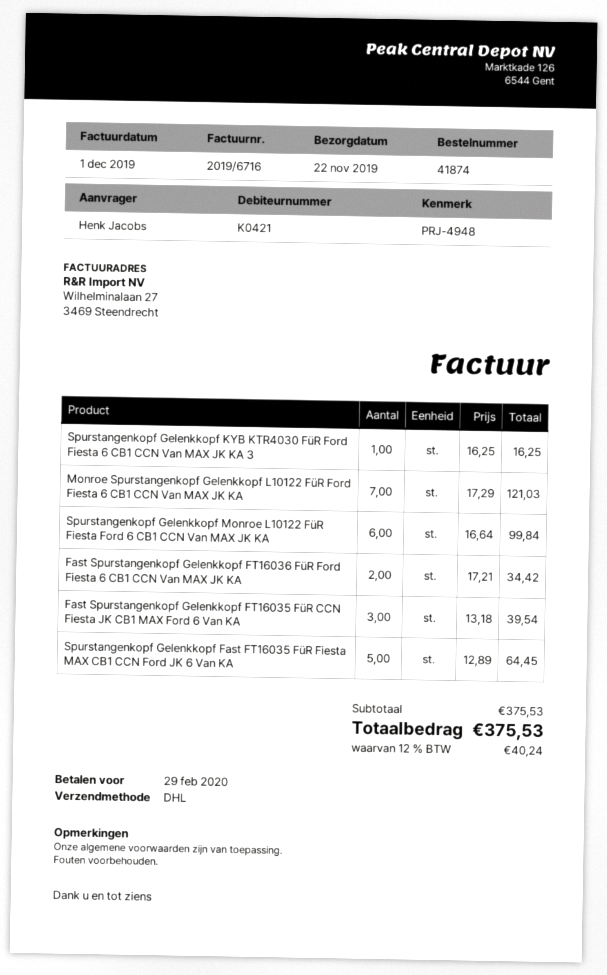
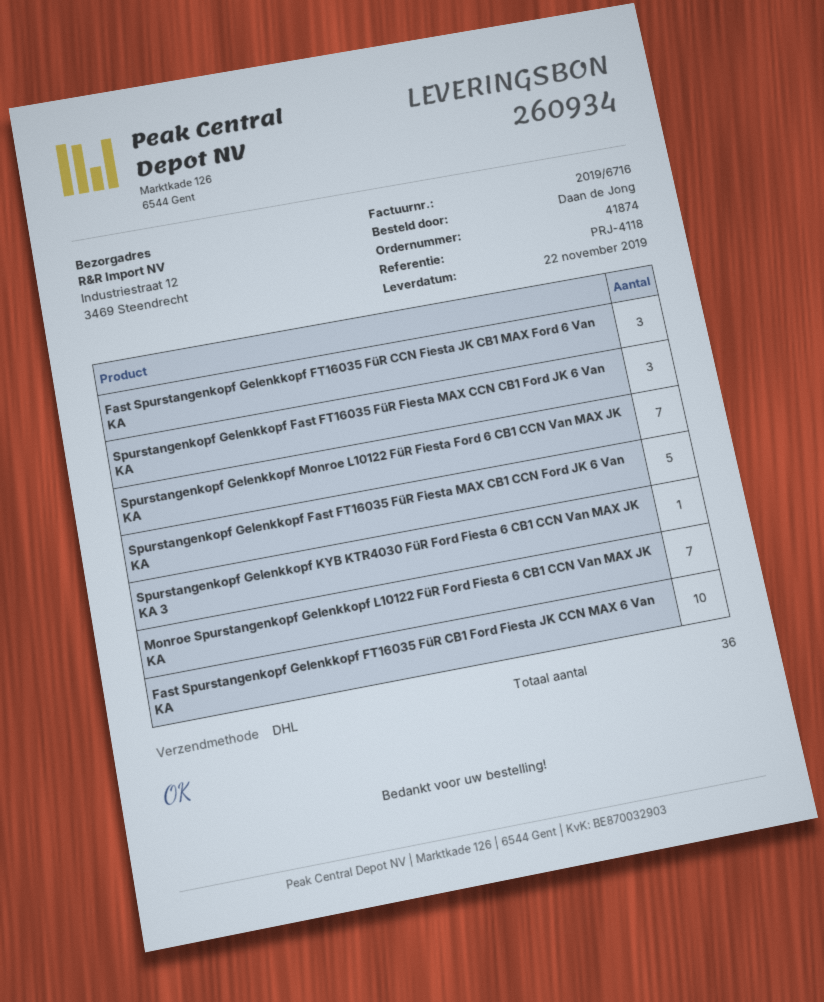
reference: PRJ-4948 -> PRJ-4118
ordered by: Henk Jacobs -> Daan de Jong
Spurstangenkopf Gelenkkopf Monroe L10122 FüR Fiesta Ford 6 CB1 CCN Van MAX JK KA: 6 -> 7
Fast Spurstangenkopf Gelenkkopf FT16036 FüR Ford Fiesta 6 CB1 CCN Van MAX JK KA: 2 -> none
Spurstangenkopf Gelenkkopf Fast FT16035 FüR Fiesta MAX CCN CB1 Ford JK 6 Van KA: none -> 3
Fast Spurstangenkopf Gelenkkopf FT16035 FüR CB1 Ford Fiesta JK CCN MAX 6 Van KA: none -> 10

